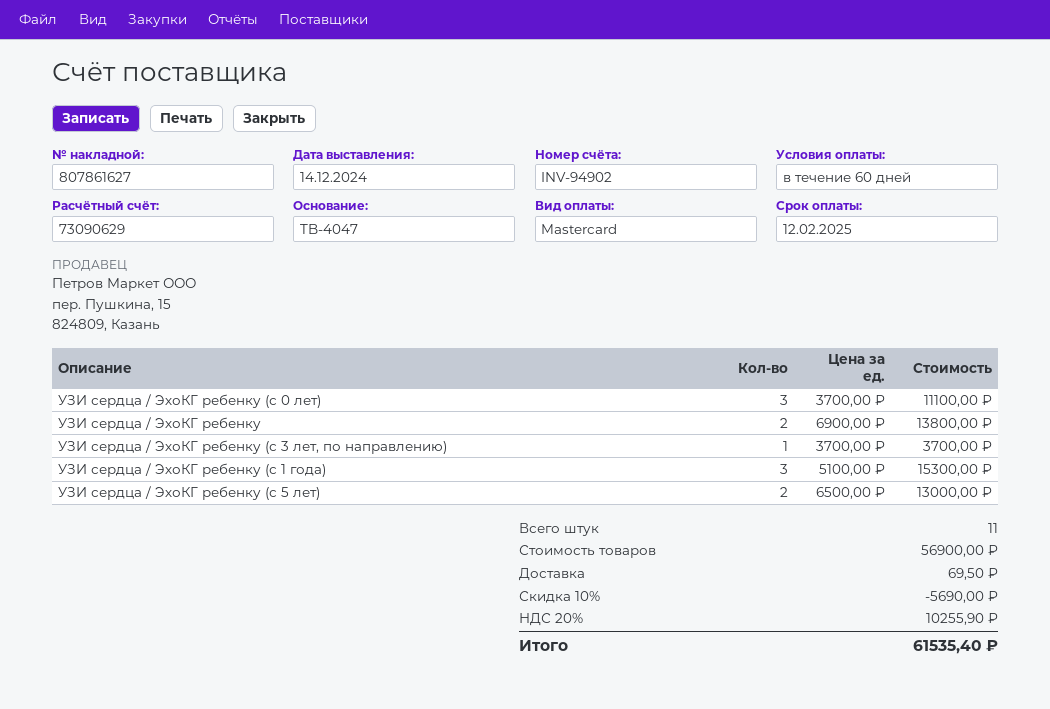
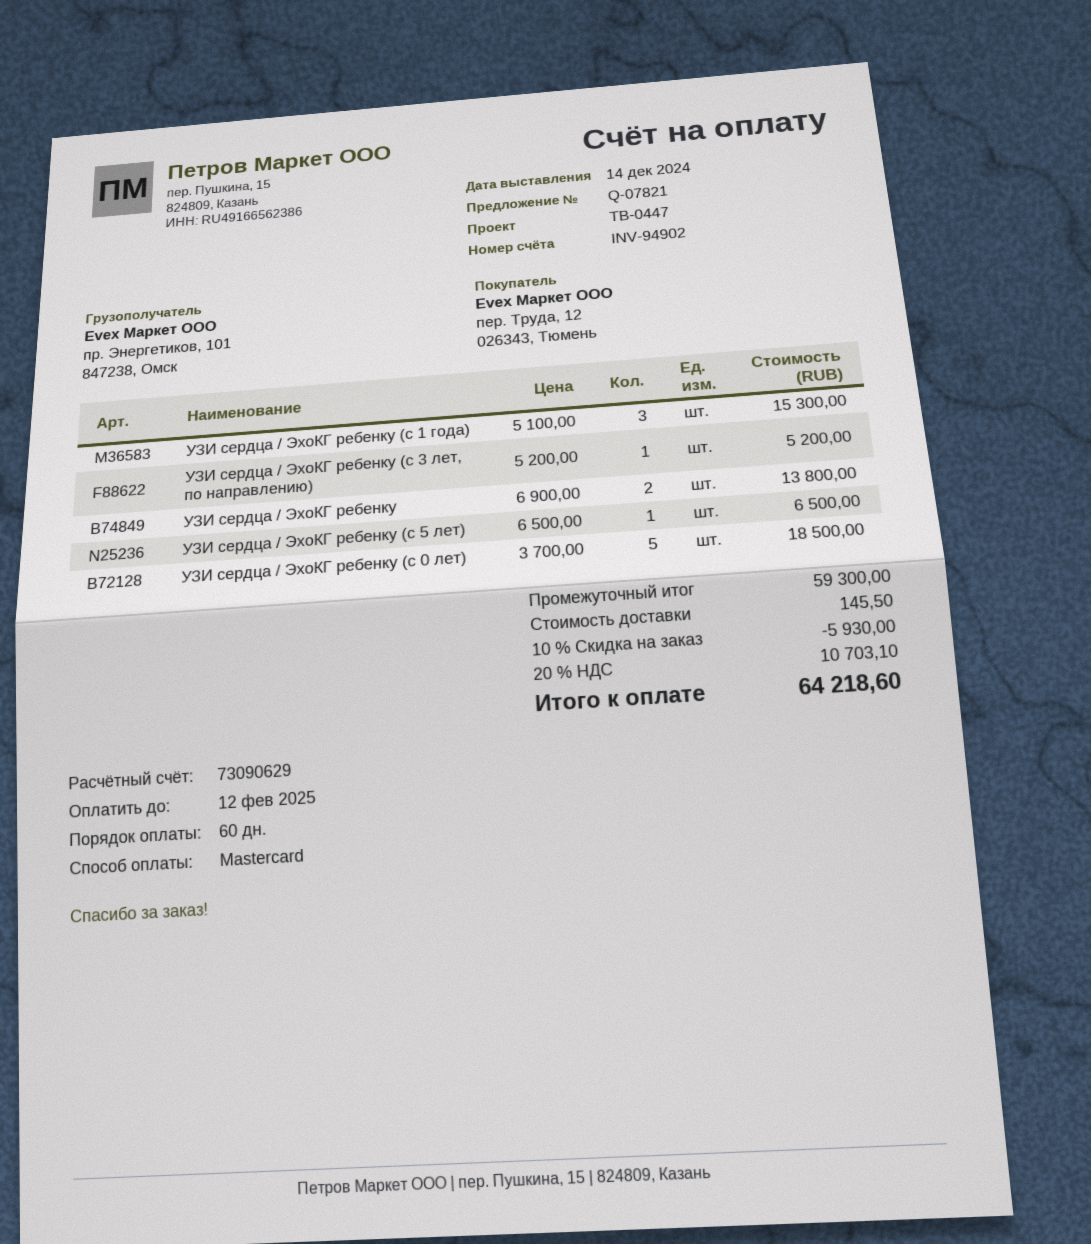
reference: TB-4047 -> TB-0447
УЗИ сердца / ЭхоКГ ребенку (с 0 лет): 3 x 3700.00 = 11100.00 -> 5 x 3700.00 = 18500.00
УЗИ сердца / ЭхоКГ ребенку (с 3 лет, по направлению): 1 x 3700.00 = 3700.00 -> 1 x 5200.00 = 5200.00
УЗИ сердца / ЭхоКГ ребенку (с 5 лет): 2 x 6500.00 = 13000.00 -> 1 x 6500.00 = 6500.00
subtotal: 56900.00 -> 59300.00
discount: 10% = 5690.00 -> 10% = 5930.00
shipping: 69.50 -> 145.50
tax: 20% = 10255.90 -> 20% = 10703.10
total: 61535.40 -> 64218.60

